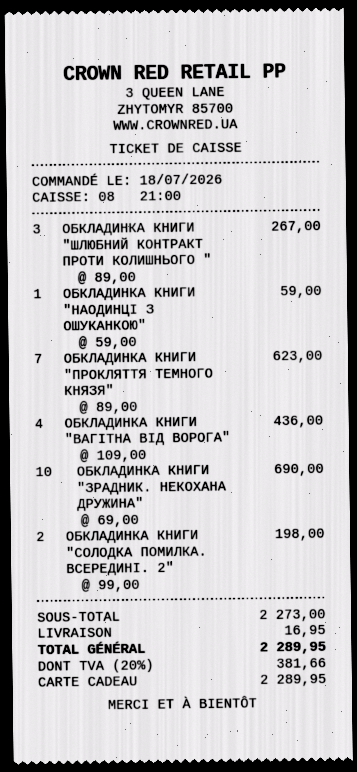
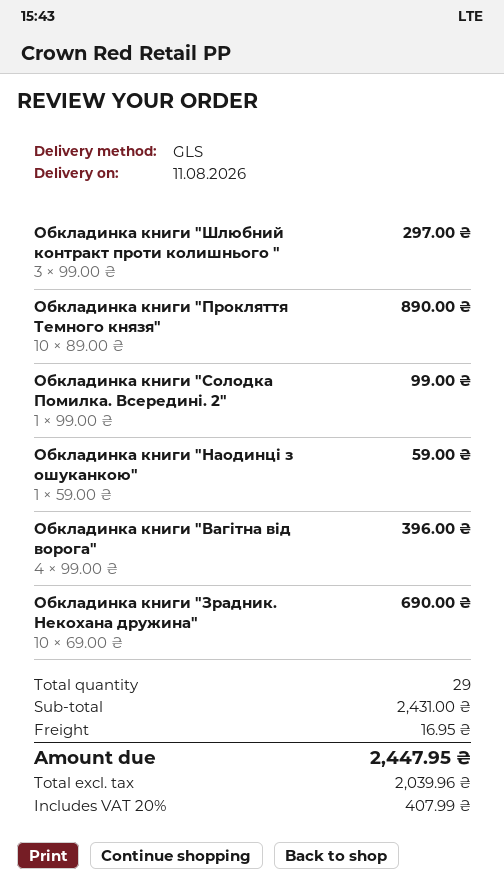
ОБКЛАДИНКА КНИГИ "ШЛЮБНИЙ КОНТРАКТ ПРОТИ КОЛИШНЬОГО ": 3 x 89.00 = 267.00 -> 3 x 99.00 = 297.00
ОБКЛАДИНКА КНИГИ "ПРОКЛЯТТЯ ТЕМНОГО КНЯЗЯ": 7 x 89.00 = 623.00 -> 10 x 89.00 = 890.00
ОБКЛАДИНКА КНИГИ "ВАГІТНА ВІД ВОРОГА": 4 x 109.00 = 436.00 -> 4 x 99.00 = 396.00
ОБКЛАДИНКА КНИГИ "СОЛОДКА ПОМИЛКА. ВСЕРЕДИНІ. 2": 2 x 99.00 = 198.00 -> 1 x 99.00 = 99.00
subtotal: 2273.00 -> 2431.00
tax: 20% = 381.66 -> 20% = 407.99
total: 2289.95 -> 2447.95

